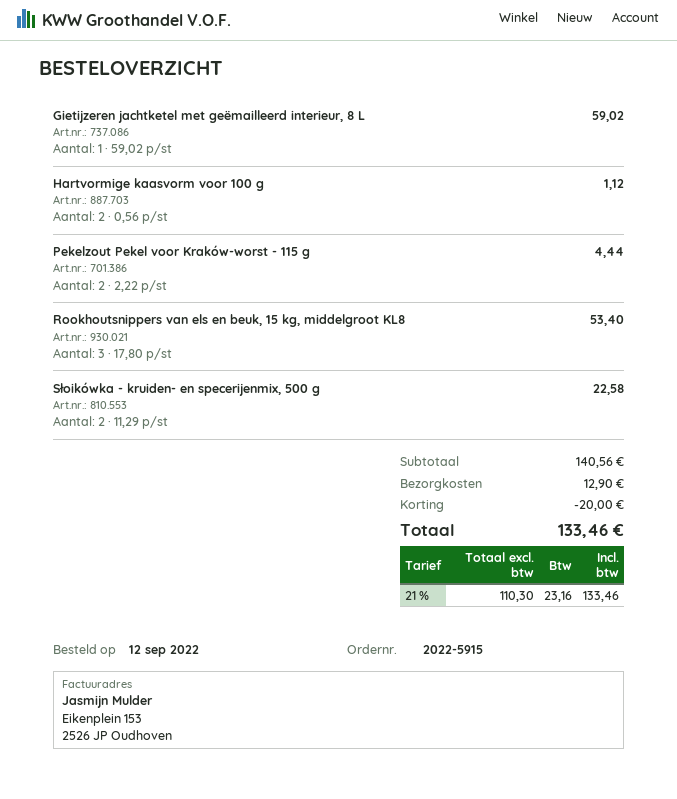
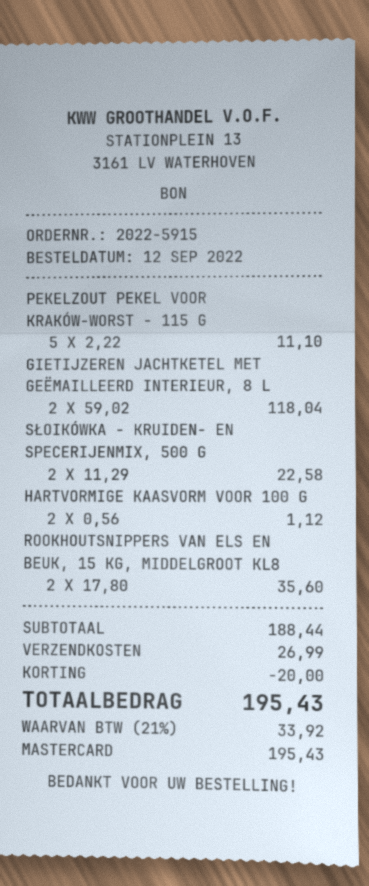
Gietijzeren jachtketel met geëmailleerd interieur, 8 L: 1 x 59.02 = 59.02 -> 2 x 59.02 = 118.04
Pekelzout Pekel voor Kraków-worst - 115 g: 2 x 2.22 = 4.44 -> 5 x 2.22 = 11.10
Rookhoutsnippers van els en beuk, 15 kg, middelgroot KL8: 3 x 17.80 = 53.40 -> 2 x 17.80 = 35.60
subtotal: 140.56 -> 188.44
shipping: 12.90 -> 26.99
tax: 21% = 23.16 -> 21% = 33.92
total: 133.46 -> 195.43

